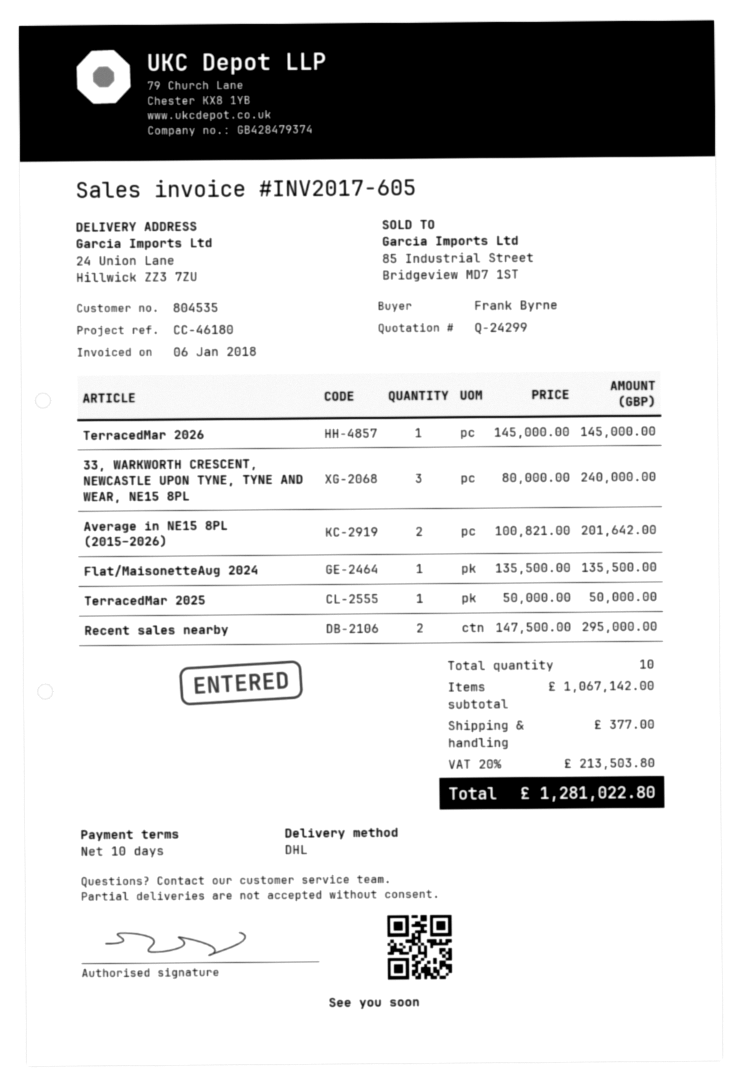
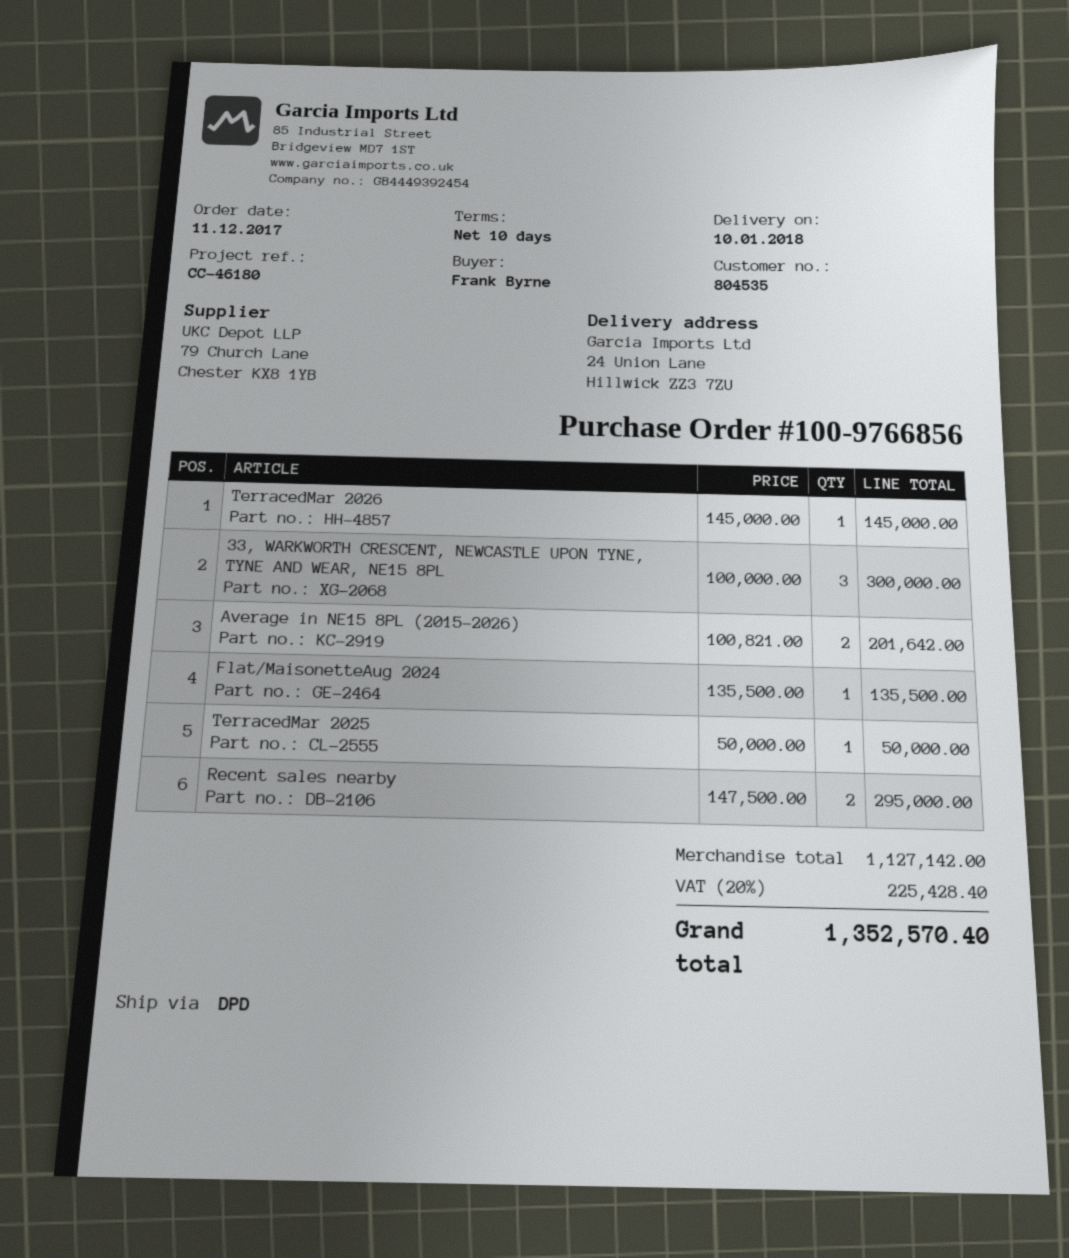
shipping method: DHL -> DPD
33, WARKWORTH CRESCENT, NEWCASTLE UPON TYNE, TYNE AND WEAR, NE15 8PL: 3 x 80000.00 = 240000.00 -> 3 x 100000.00 = 300000.00
subtotal: 1067142.00 -> 1127142.00
shipping: 377.00 -> none
tax: 20% = 213503.80 -> 20% = 225428.40
total: 1281022.80 -> 1352570.40

